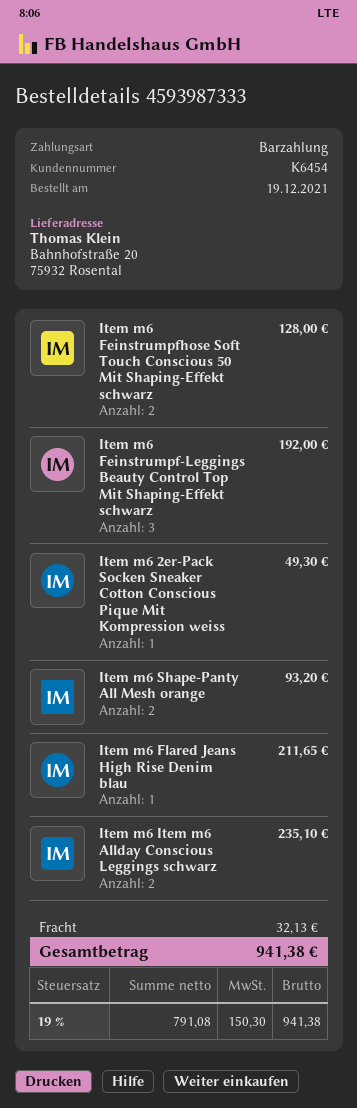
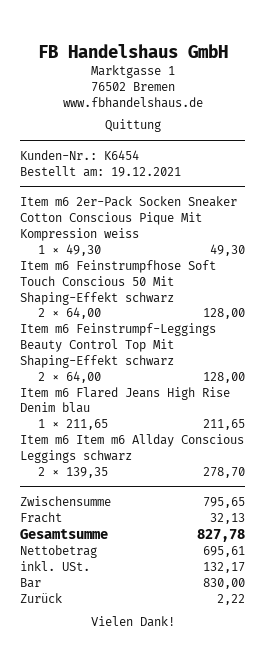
Item m6 Feinstrumpf-Leggings Beauty Control Top Mit Shaping-Effekt schwarz: 3 for 192.00 -> 2 for 128.00
Item m6 Shape-Panty All Mesh orange: 2 for 93.20 -> none
Item m6 Item m6 Allday Conscious Leggings schwarz: 2 for 235.10 -> 2 for 278.70
net: 791.08 -> 695.61
tax: 150.30 -> 132.17
total: 941.38 -> 827.78

